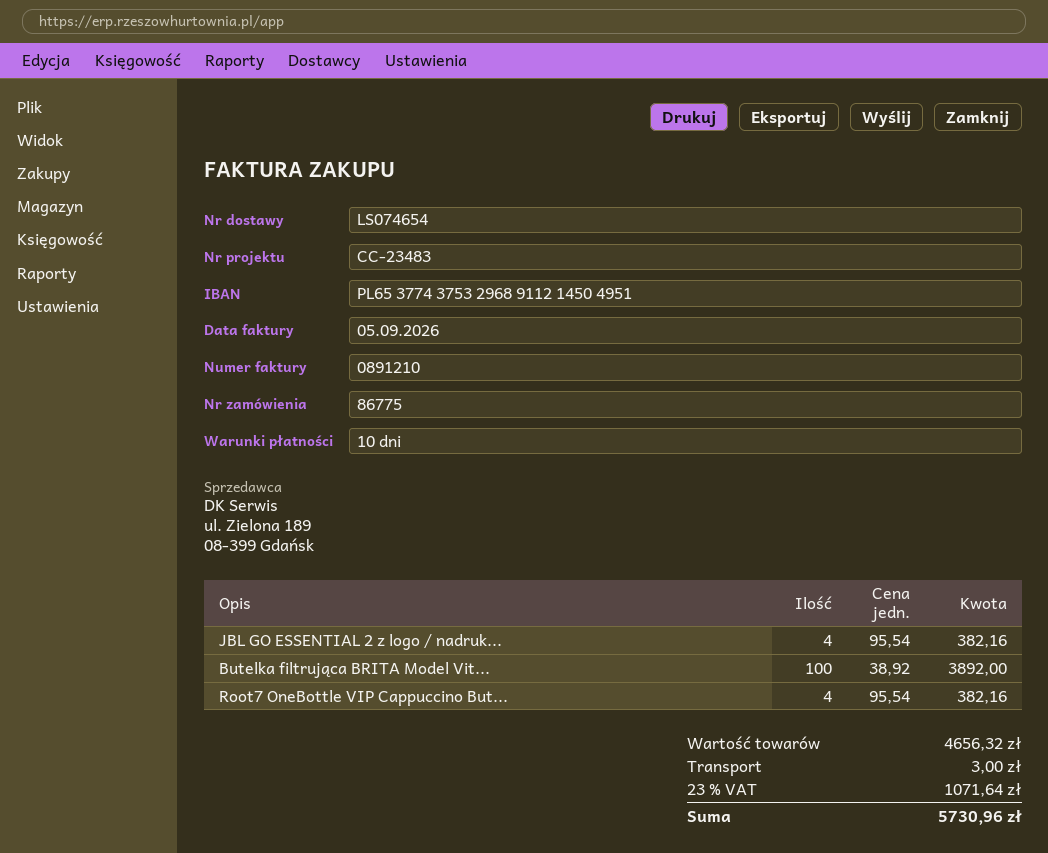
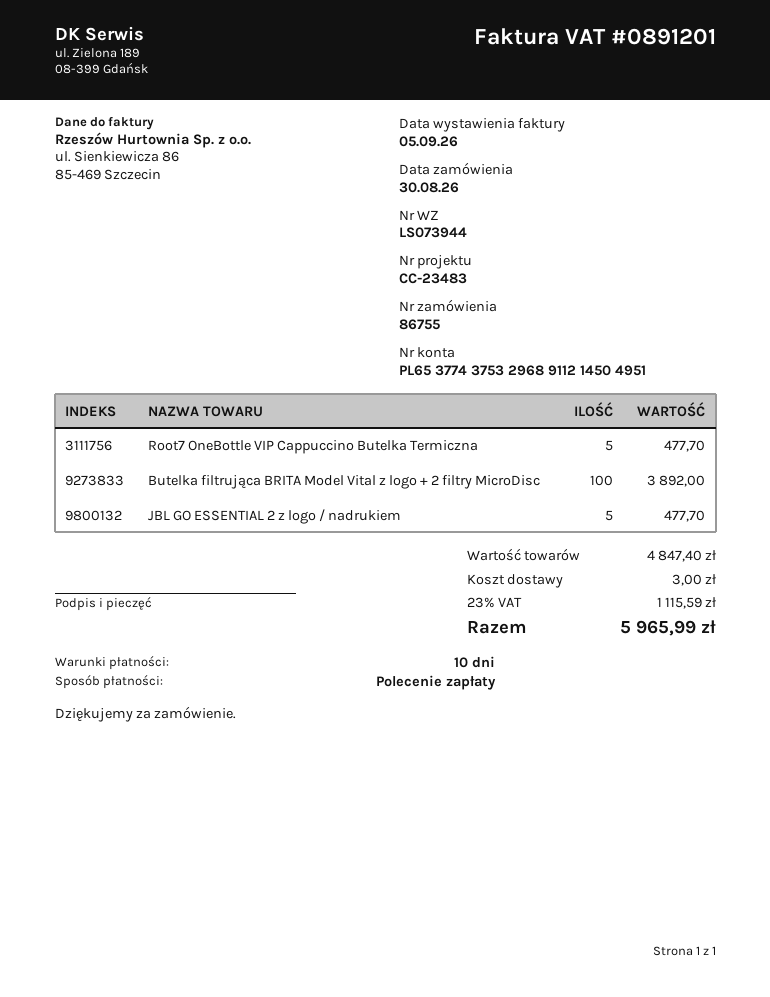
order number: 86775 -> 86755
delivery note number: LS074654 -> LS073944
invoice number: 0891210 -> 0891201
JBL GO ESSENTIAL 2 z logo / nadruk...: 4 for 382.16 -> 5 for 477.70
Root7 OneBottle VIP Cappuccino But...: 4 for 382.16 -> 5 for 477.70
subtotal: 4656.32 -> 4847.40
tax: 23% = 1071.64 -> 23% = 1115.59
total: 5730.96 -> 5965.99

